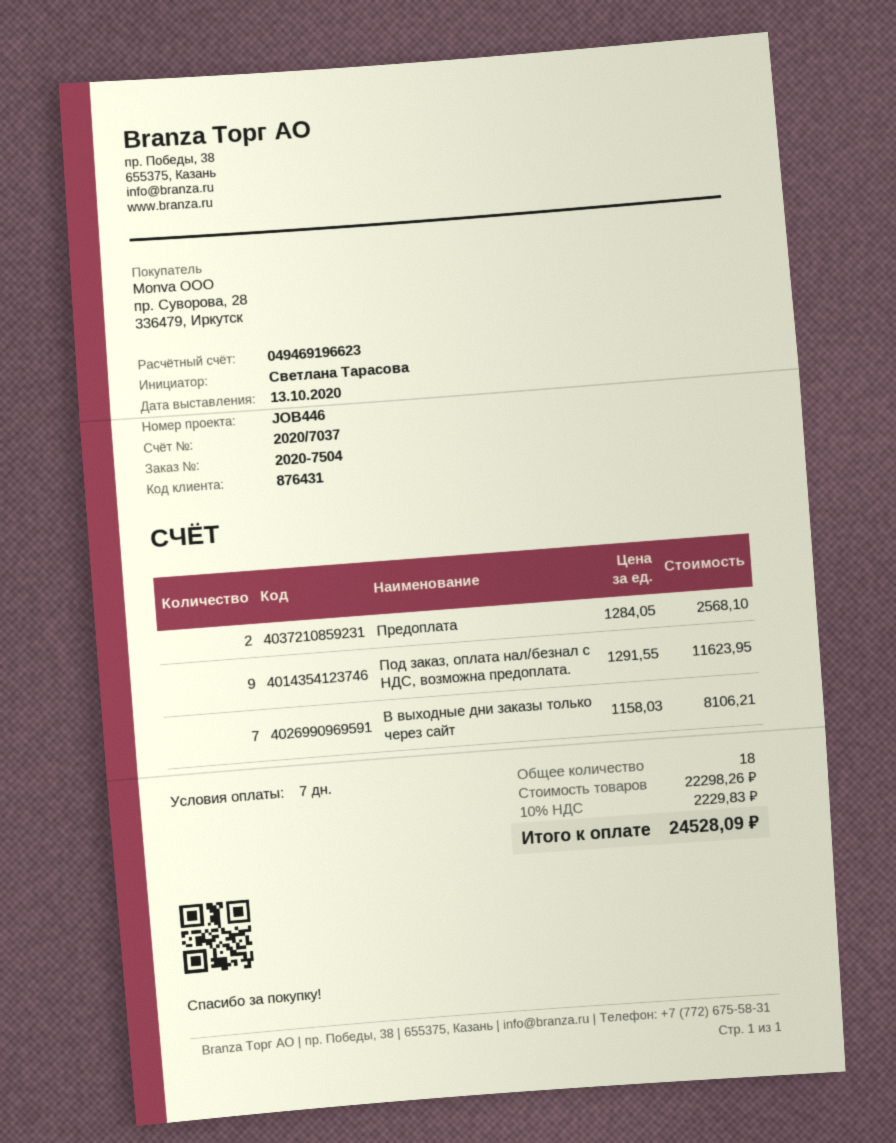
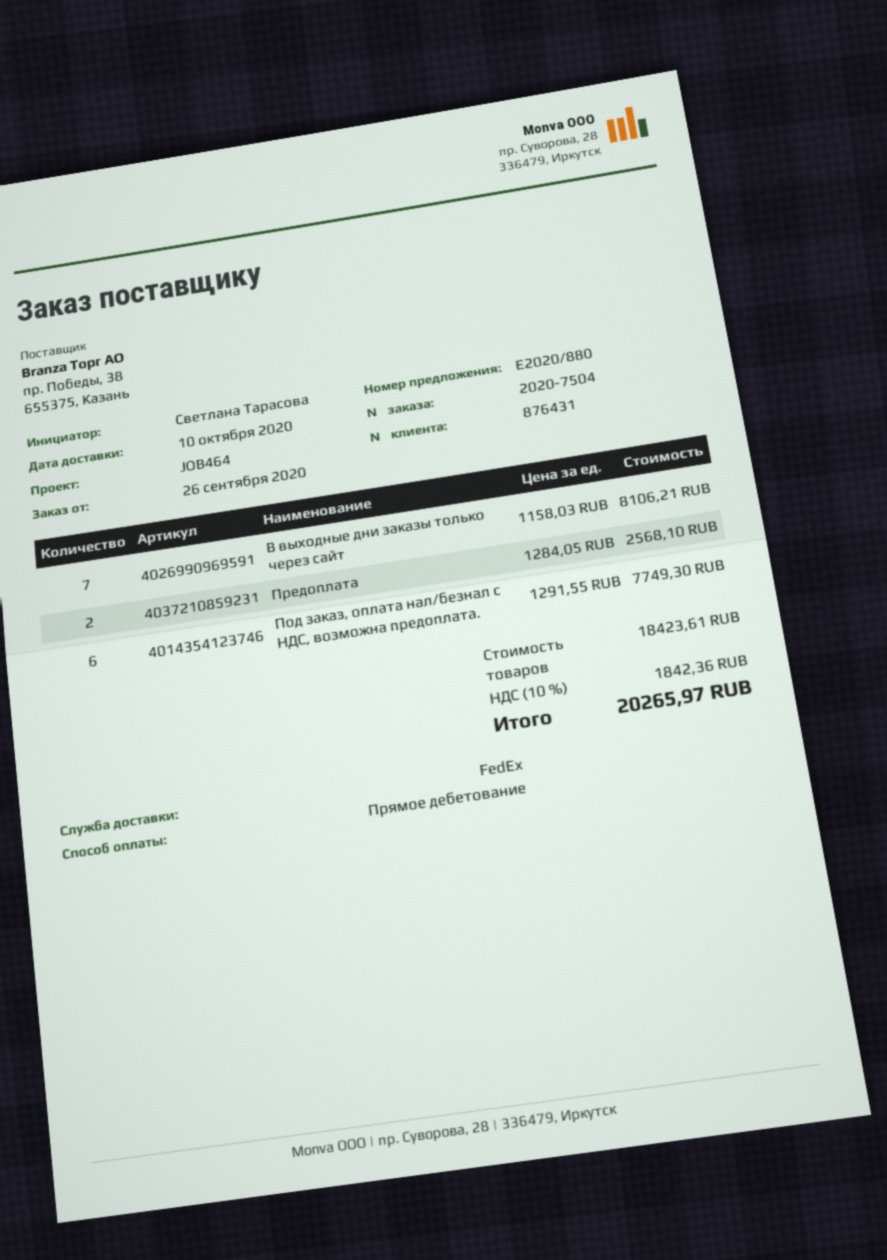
reference: JOB446 -> JOB464
Под заказ, оплата нал/безнал с НДС, возможна предоплата.: 9 x 1291.55 = 11623.95 -> 6 x 1291.55 = 7749.30
subtotal: 22298.26 -> 18423.61
tax: 10% = 2229.83 -> 10% = 1842.36
total: 24528.09 -> 20265.97

